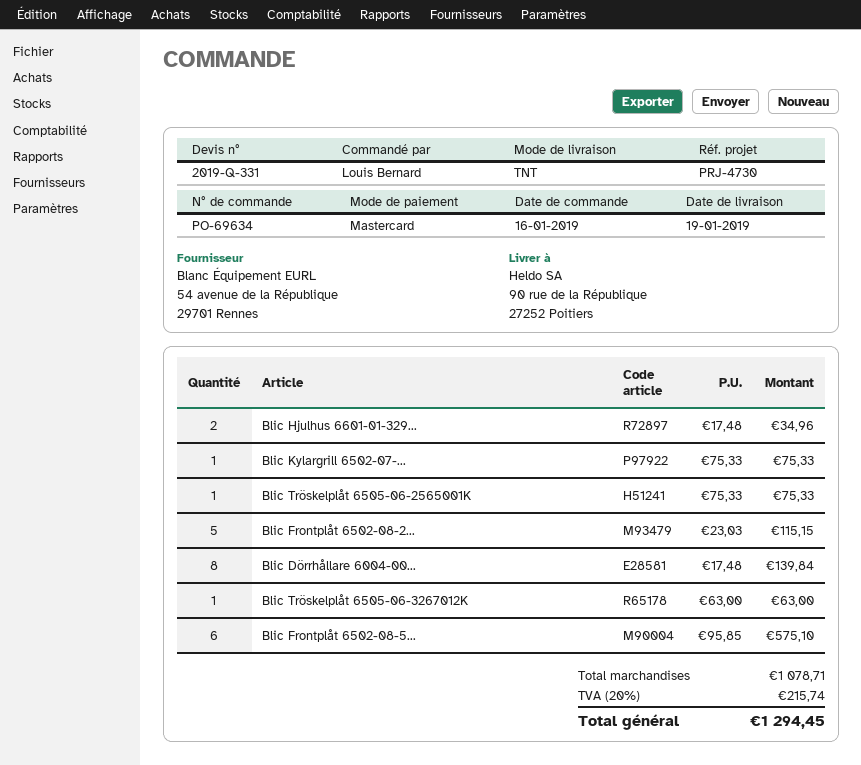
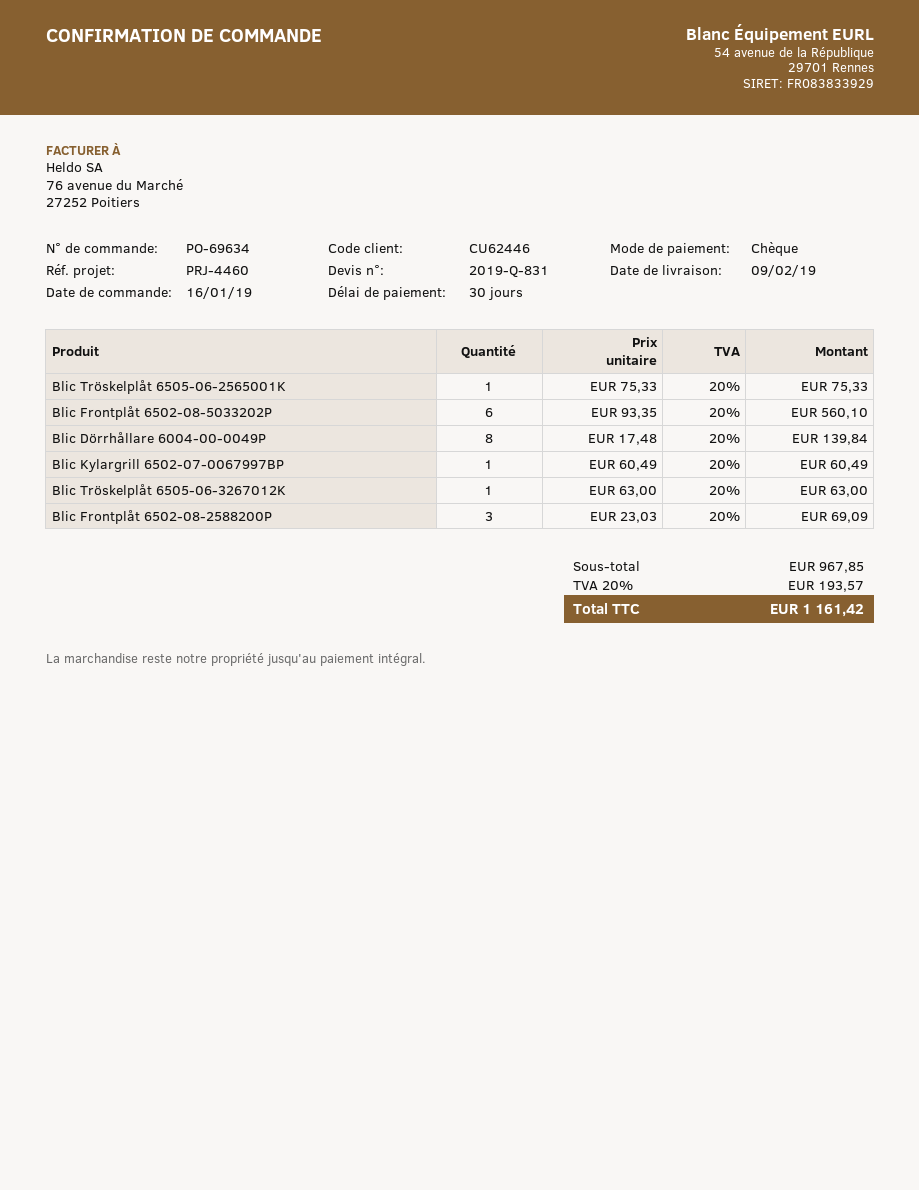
quote number: 2019-Q-331 -> 2019-Q-831
delivery date: 2019-01-19 -> 2019-02-09
reference: PRJ-4730 -> PRJ-4460
payment method: Mastercard -> cheque
Blic Hjulhus 6601-01-329...: 2 x 17.48 = 34.96 -> none
Blic Kylargrill 6502-07-...: 1 x 75.33 = 75.33 -> 1 x 60.49 = 60.49
Blic Frontplåt 6502-08-2...: 5 x 23.03 = 115.15 -> 3 x 23.03 = 69.09
Blic Frontplåt 6502-08-5...: 6 x 95.85 = 575.10 -> 6 x 93.35 = 560.10
subtotal: 1078.71 -> 967.85
tax: 20% = 215.74 -> 20% = 193.57
total: 1294.45 -> 1161.42

